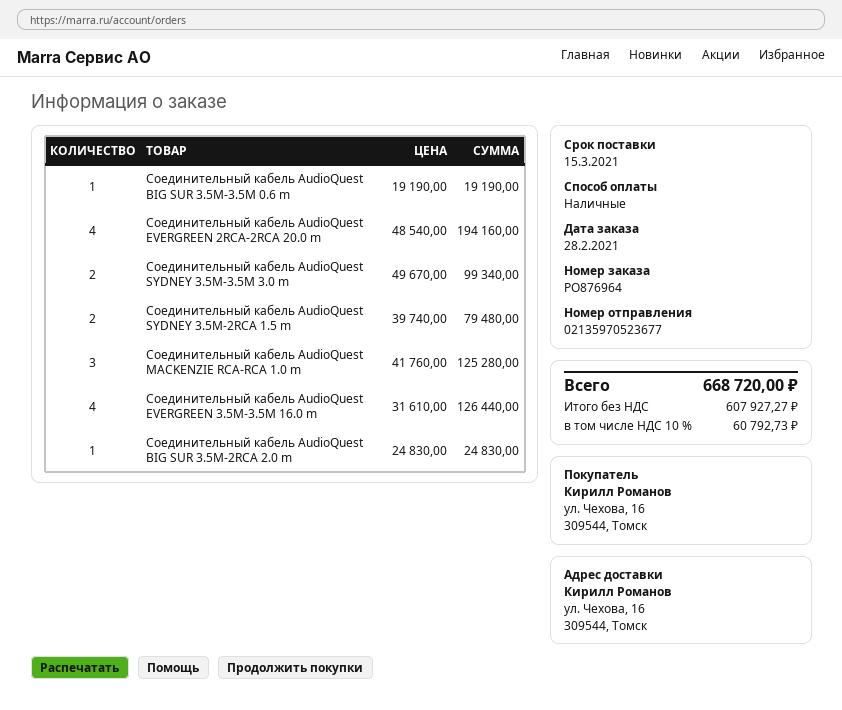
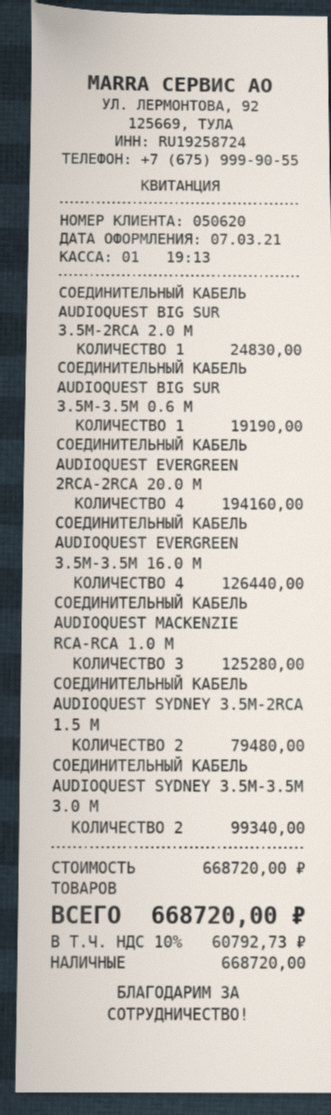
order date: 2021-02-28 -> 2021-03-07

